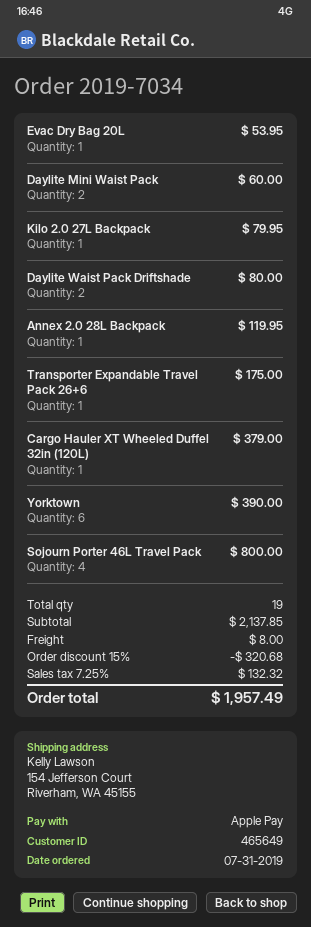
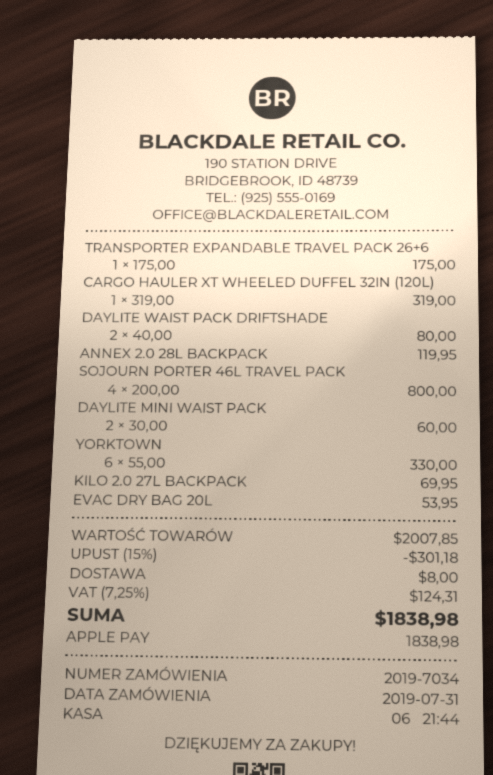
Kilo 2.0 27L Backpack: 1 for 79.95 -> 1 for 69.95
Cargo Hauler XT Wheeled Duffel 32in (120L): 1 for 379.00 -> 1 for 319.00
Yorktown: 6 for 390.00 -> 6 for 330.00
subtotal: 2137.85 -> 2007.85
discount: 15% = 320.68 -> 15% = 301.18
tax: 7.25% = 132.32 -> 7.25% = 124.31
total: 1957.49 -> 1838.98

